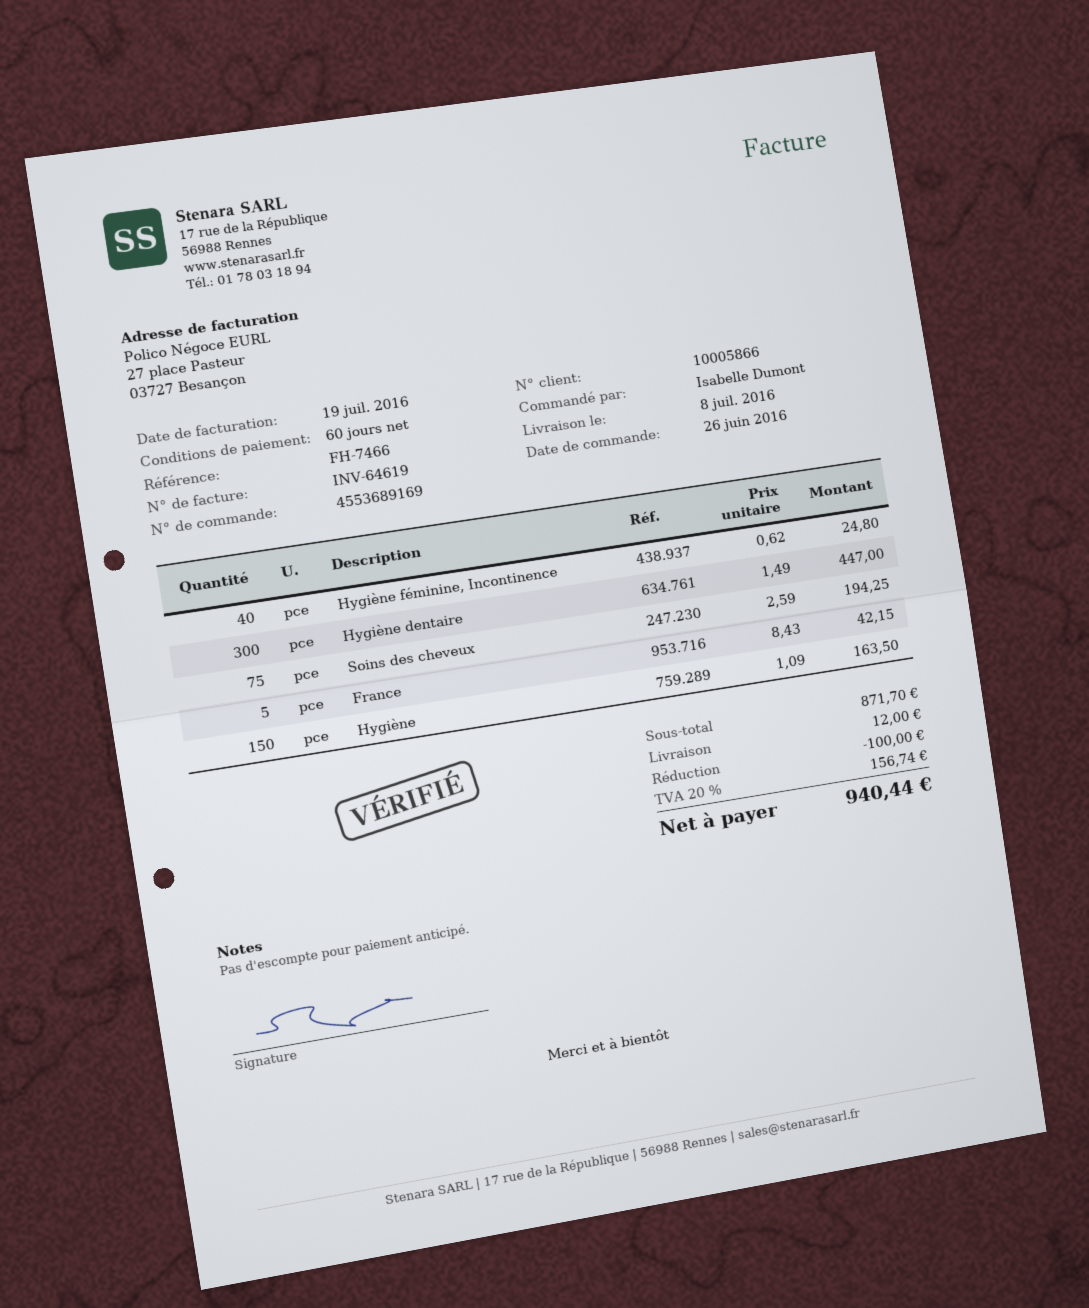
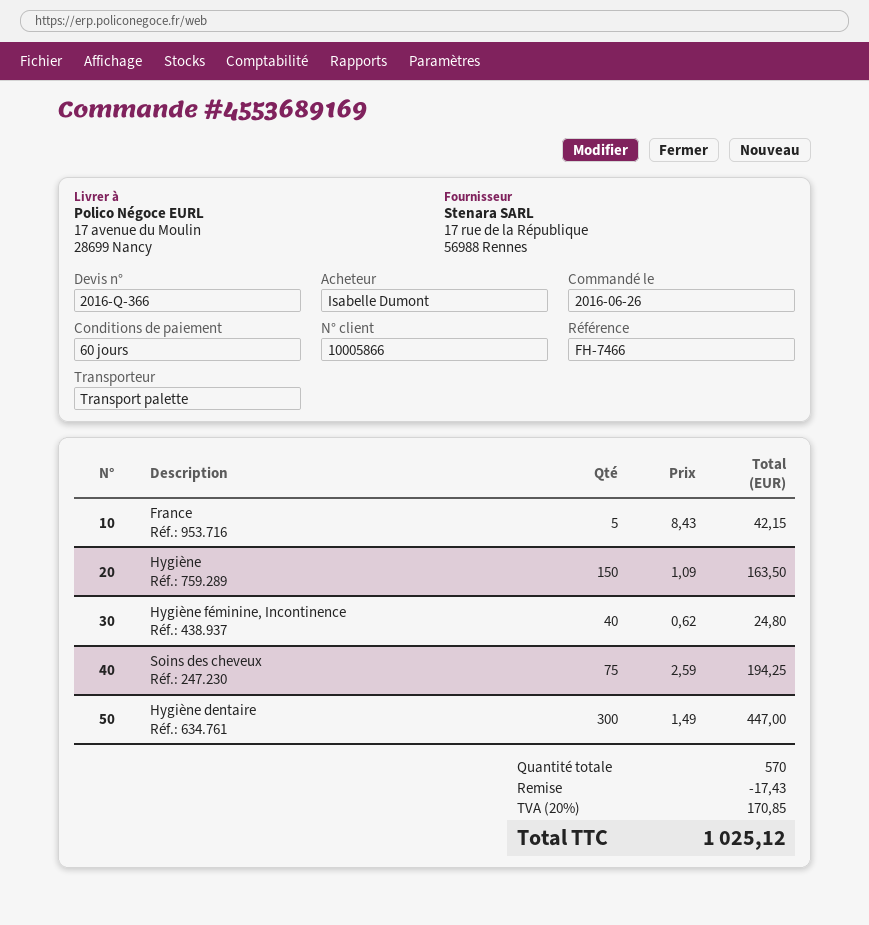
discount: 100.00 -> 17.43
shipping: 12.00 -> none
tax: 20% = 156.74 -> 20% = 170.85
total: 940.44 -> 1025.12

